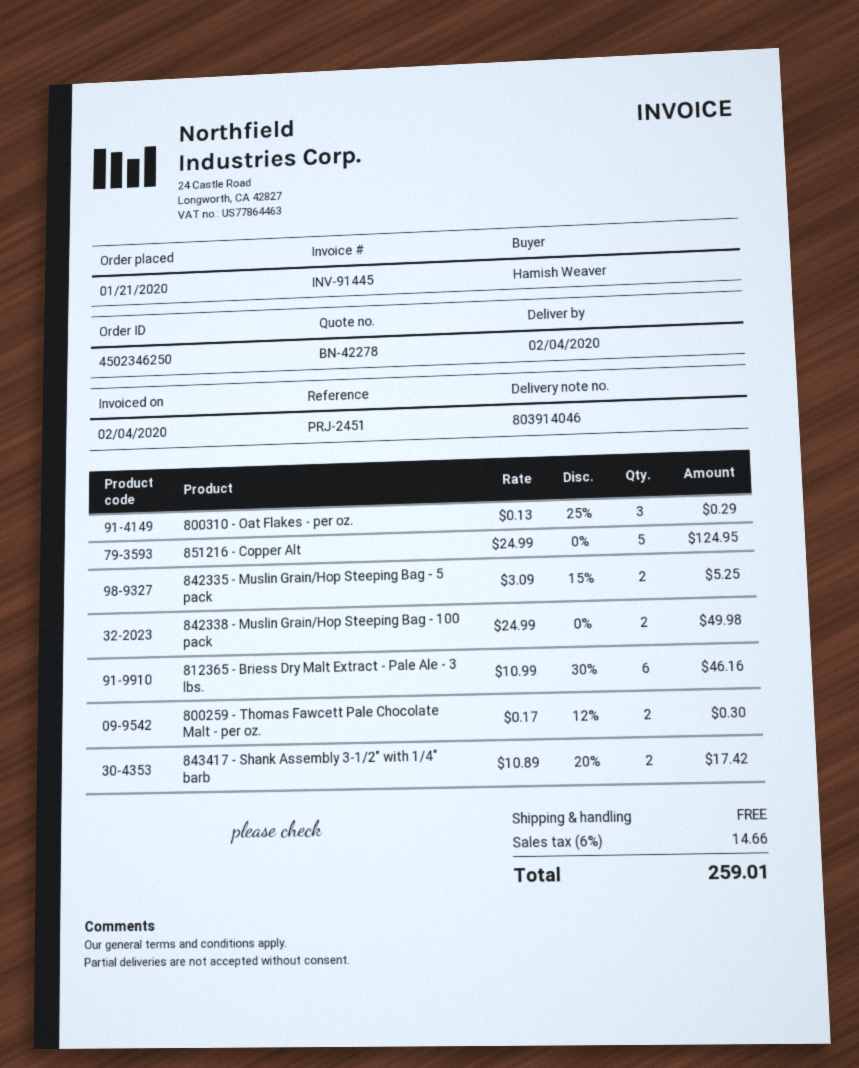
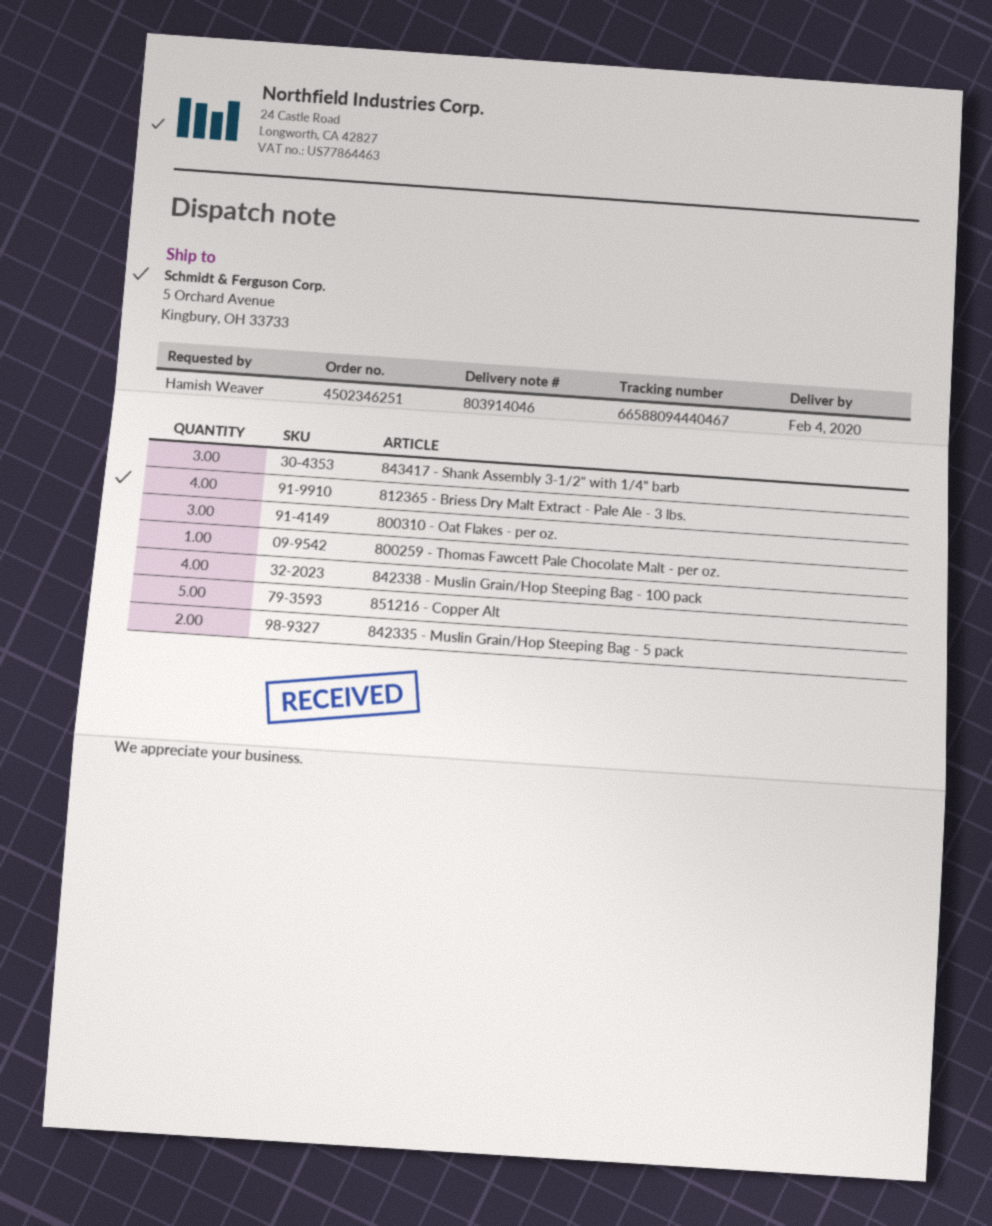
order number: 4502346250 -> 4502346251
842338 - Muslin Grain/Hop Steeping Bag - 100 pack: 2 -> 4
812365 - Briess Dry Malt Extract - Pale Ale - 3 lbs.: 6 -> 4
800259 - Thomas Fawcett Pale Chocolate Malt - per oz.: 2 -> 1
843417 - Shank Assembly 3-1/2" with 1/4" barb: 2 -> 3

